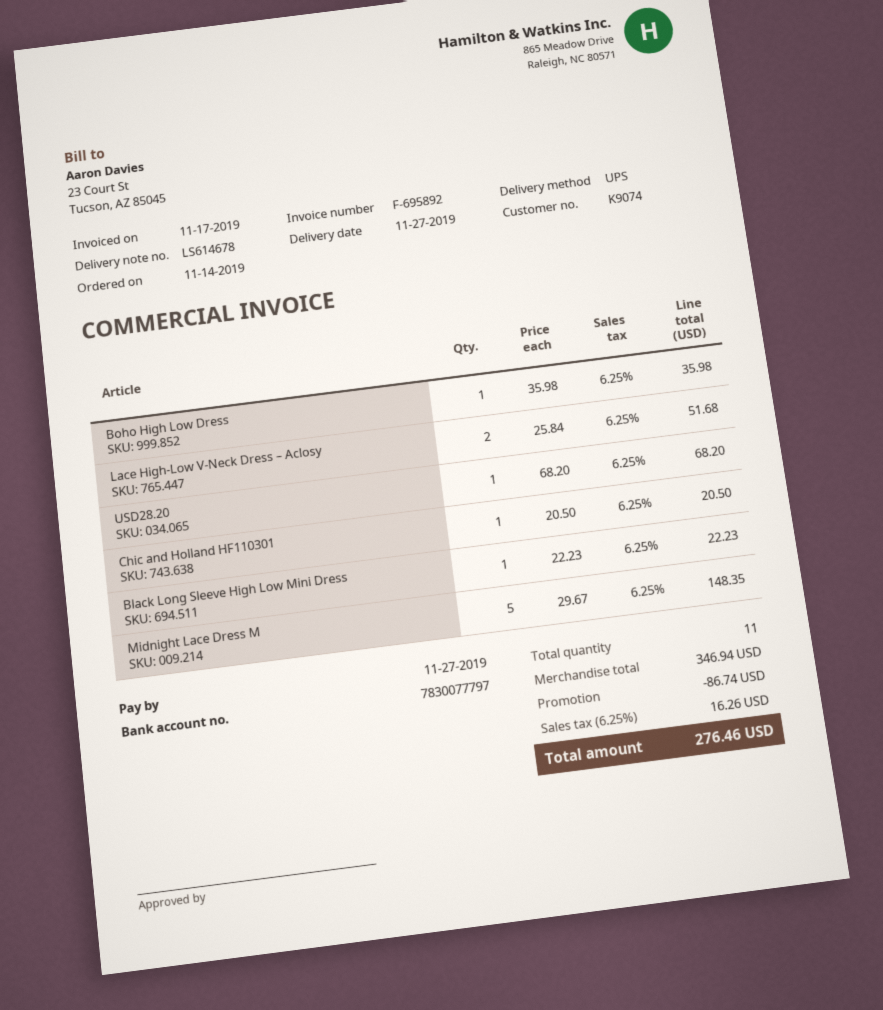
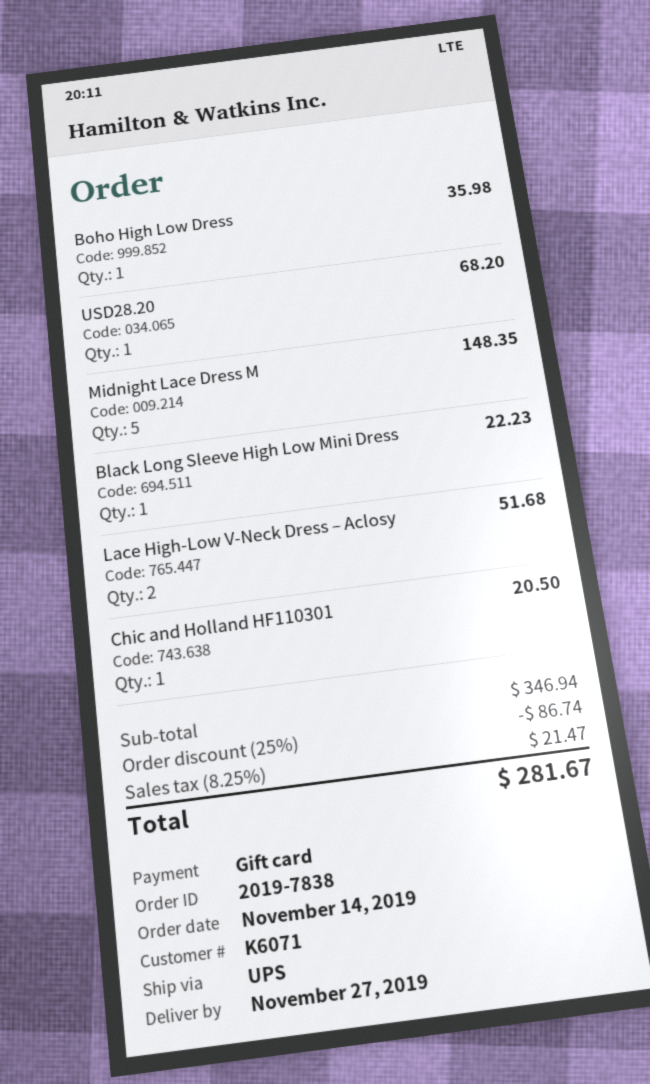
customer number: K9074 -> K6071
tax: 6.25% = 16.26 -> 8.25% = 21.47
total: 276.46 -> 281.67

